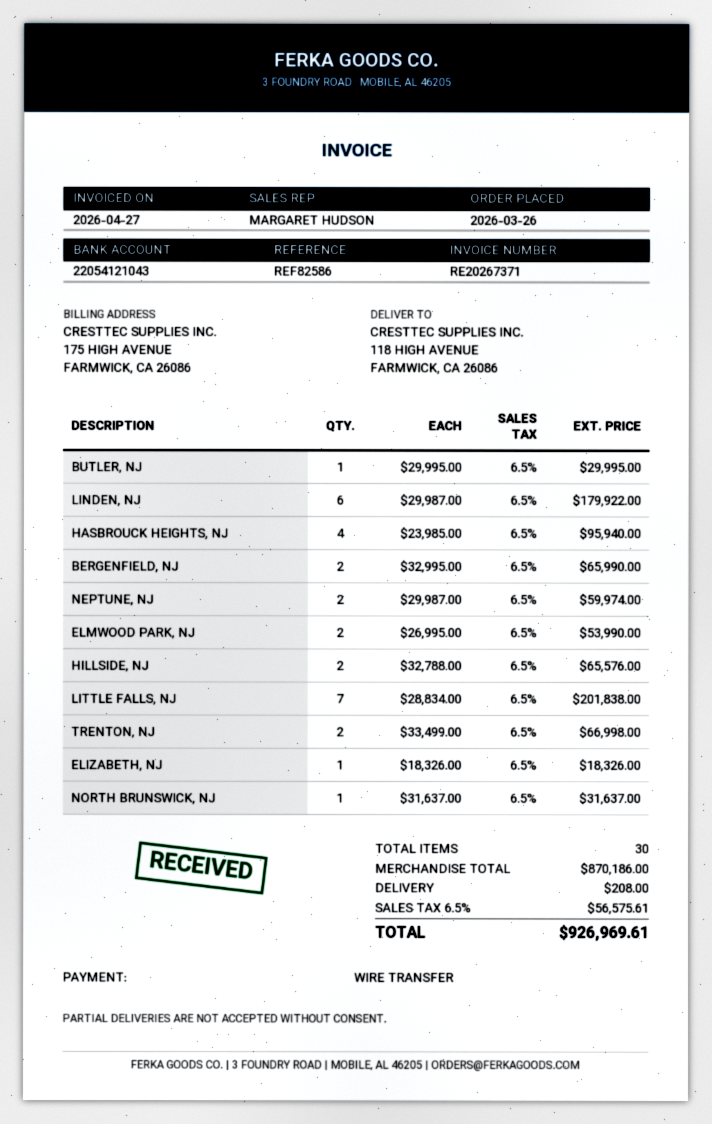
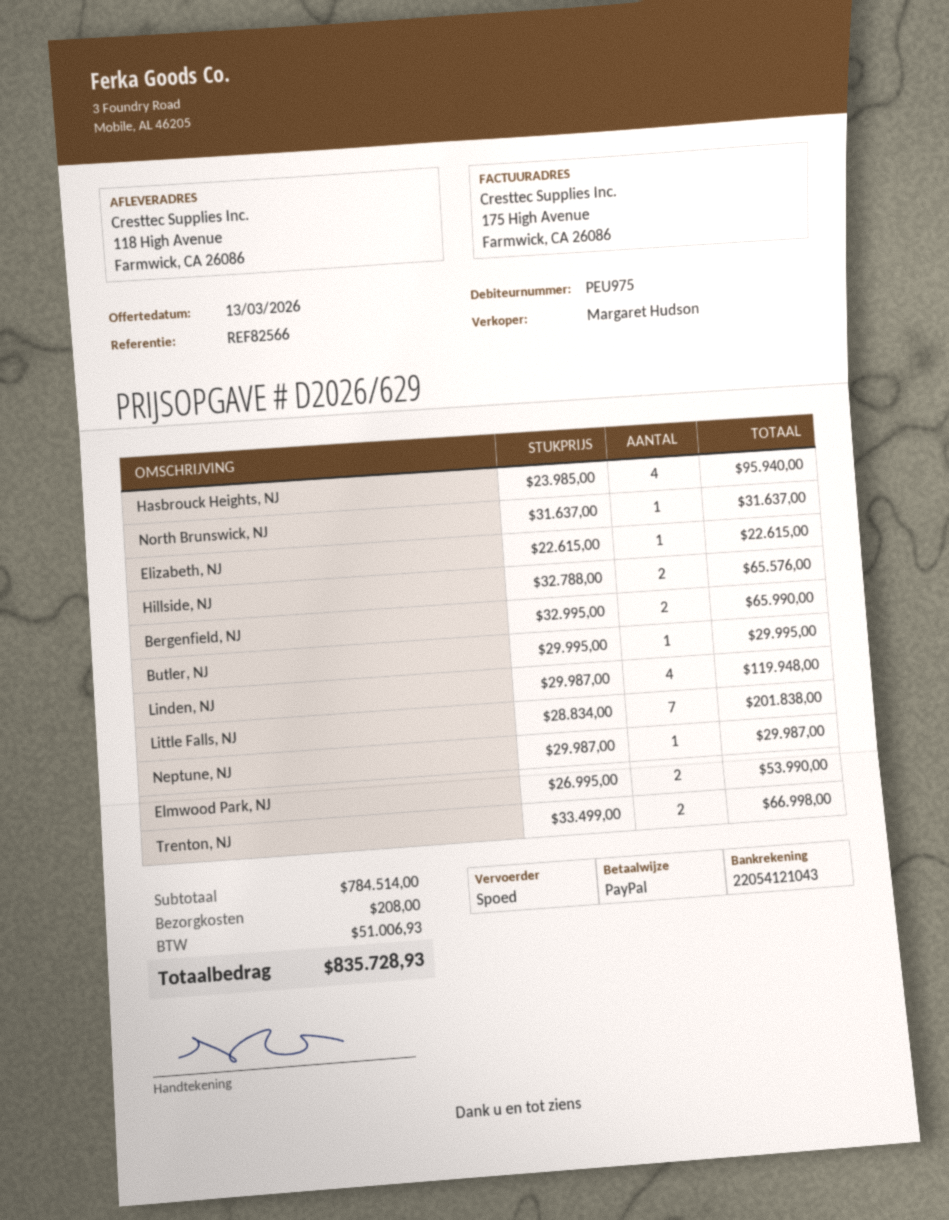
reference: REF82586 -> REF82566
payment method: bank transfer -> PayPal
LINDEN, NJ: 6 x 29987.00 = 179922.00 -> 4 x 29987.00 = 119948.00
NEPTUNE, NJ: 2 x 29987.00 = 59974.00 -> 1 x 29987.00 = 29987.00
ELIZABETH, NJ: 1 x 18326.00 = 18326.00 -> 1 x 22615.00 = 22615.00
subtotal: 870186.00 -> 784514.00
tax: 56575.61 -> 51006.93
total: 926969.61 -> 835728.93

